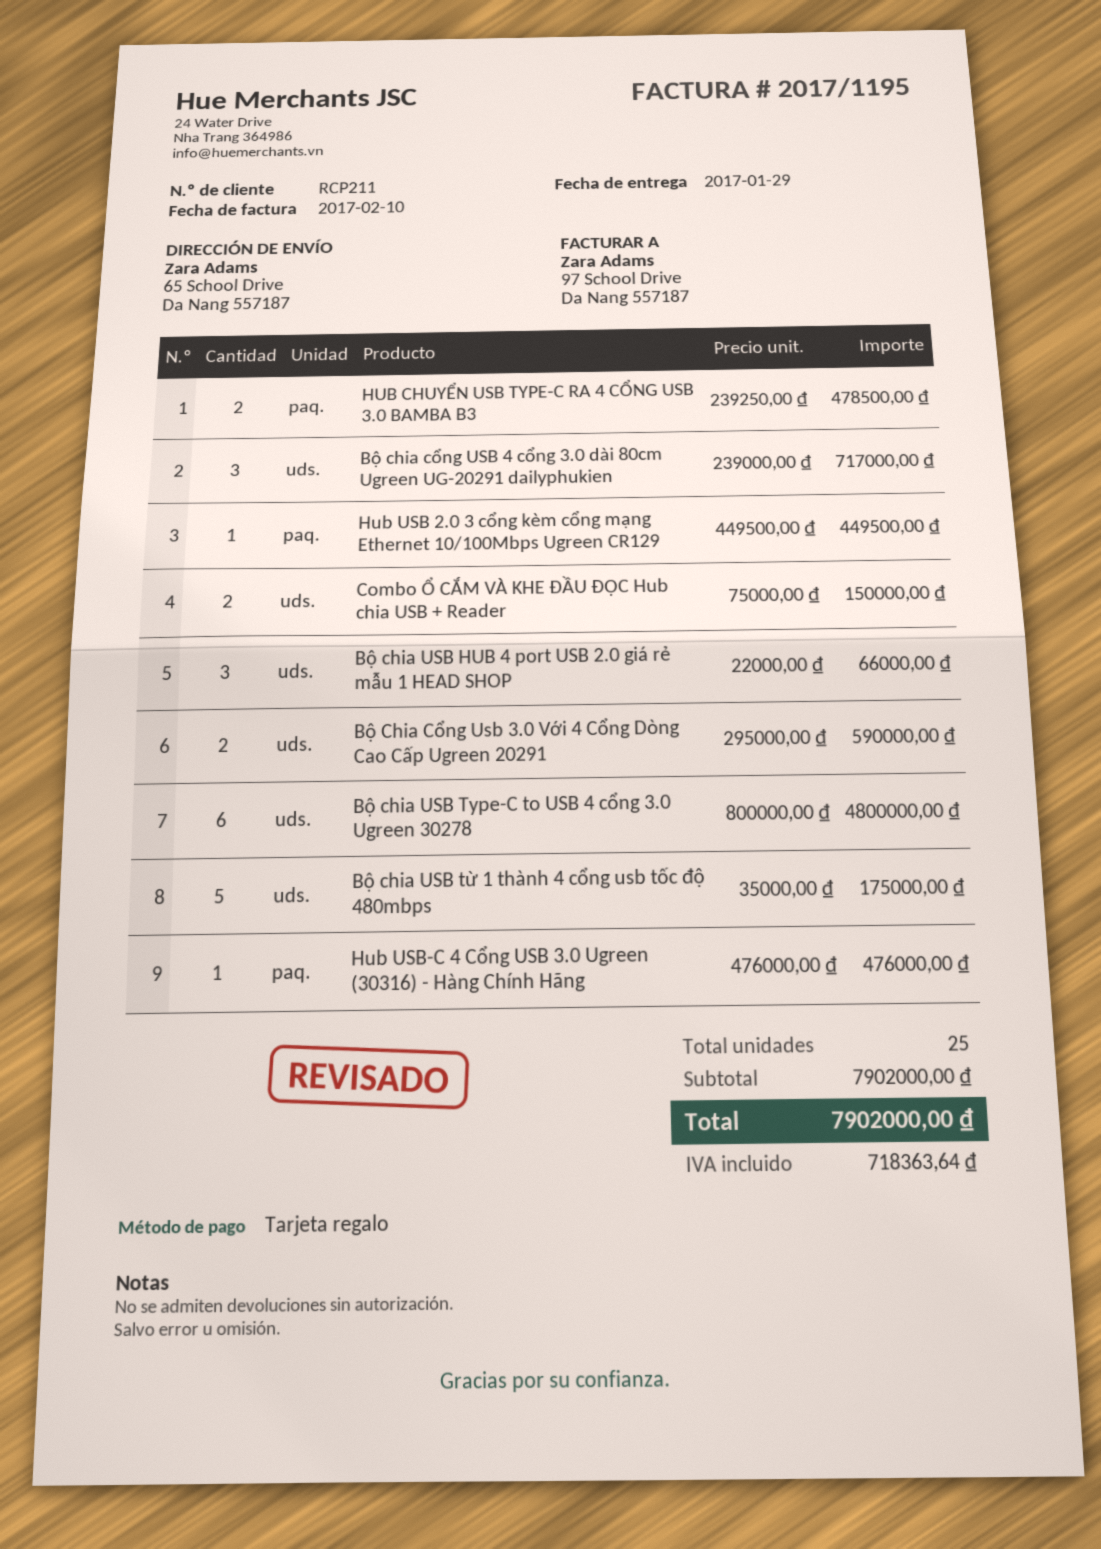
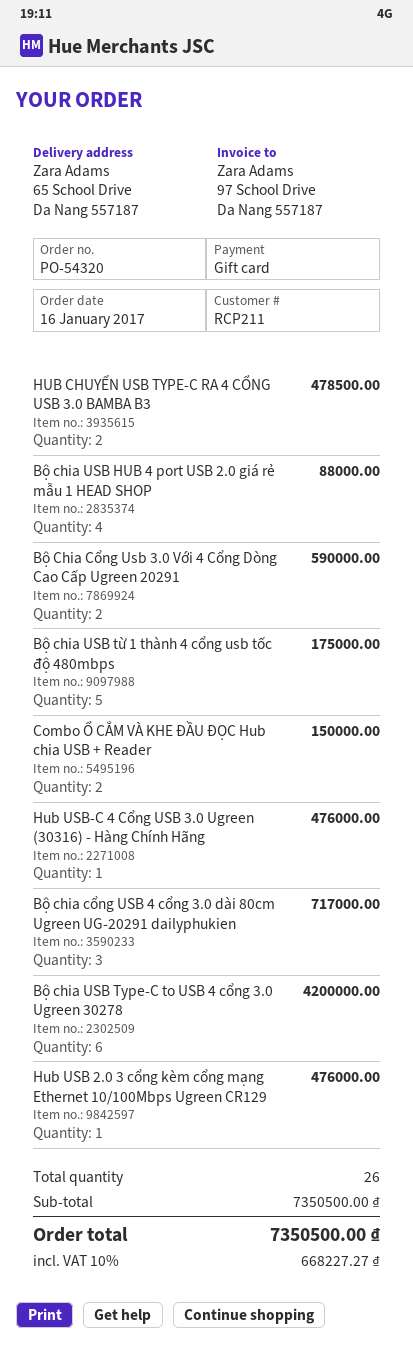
Hub USB 2.0 3 cổng kèm cổng mạng Ethernet 10/100Mbps Ugreen CR129: 1 for 449500.00 -> 1 for 476000.00
Bộ chia USB HUB 4 port USB 2.0 giá rẻ mẫu 1 HEAD SHOP: 3 for 66000.00 -> 4 for 88000.00
Bộ chia USB Type-C to USB 4 cổng 3.0 Ugreen 30278: 6 for 4800000.00 -> 6 for 4200000.00
total quantity: 25 -> 26
subtotal: 7902000.00 -> 7350500.00
tax: 718363.64 -> 668227.27
total: 7902000.00 -> 7350500.00

